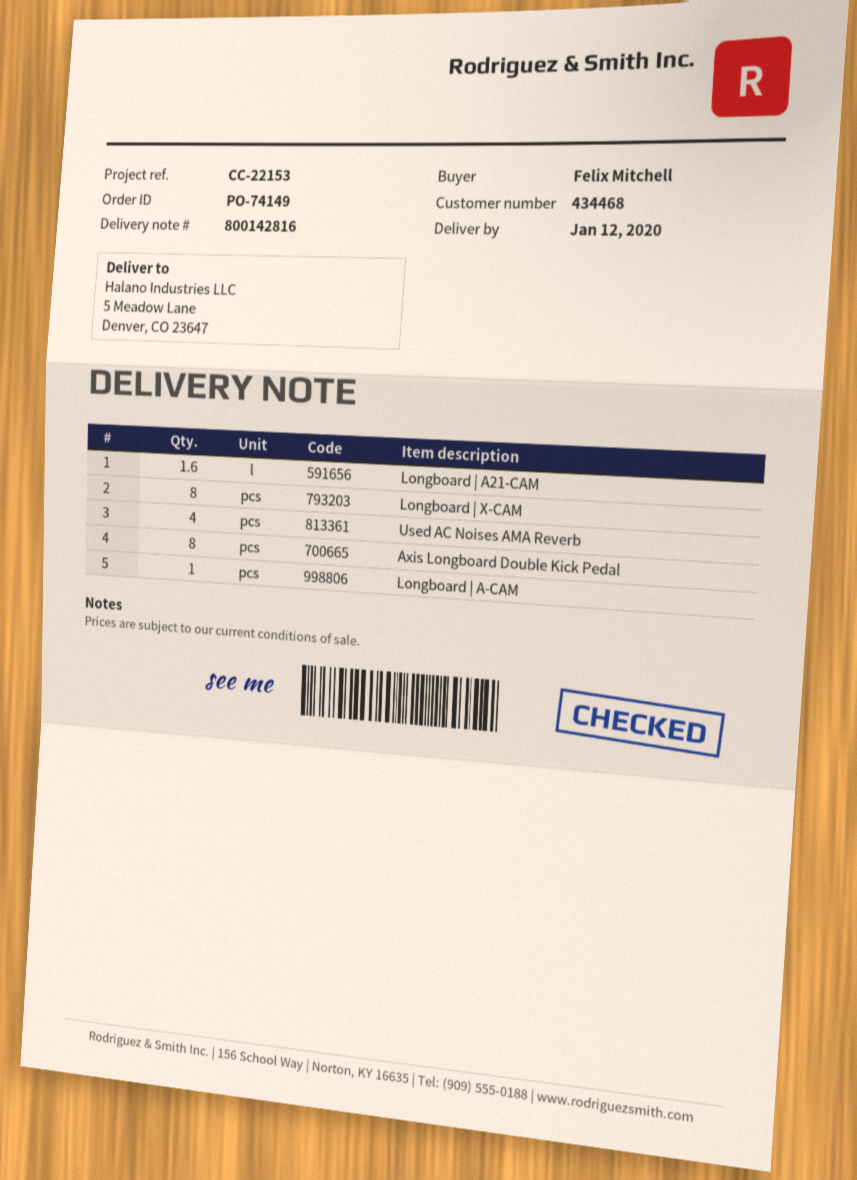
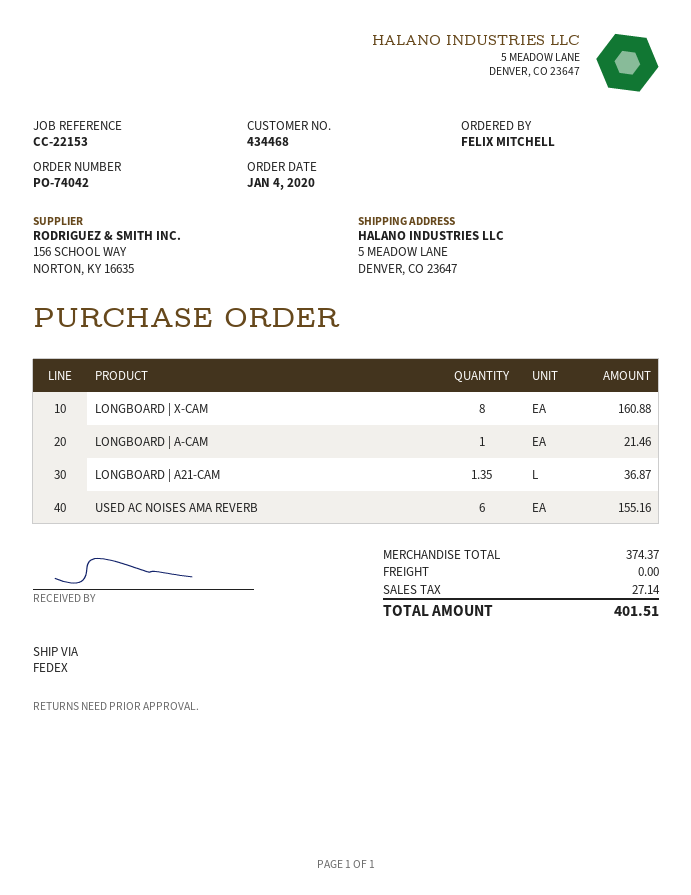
order number: PO-74149 -> PO-74042
Longboard | A21-CAM: 1.6 -> 1.35
Used AC Noises AMA Reverb: 4 -> 6
Axis Longboard Double Kick Pedal: 8 -> none

